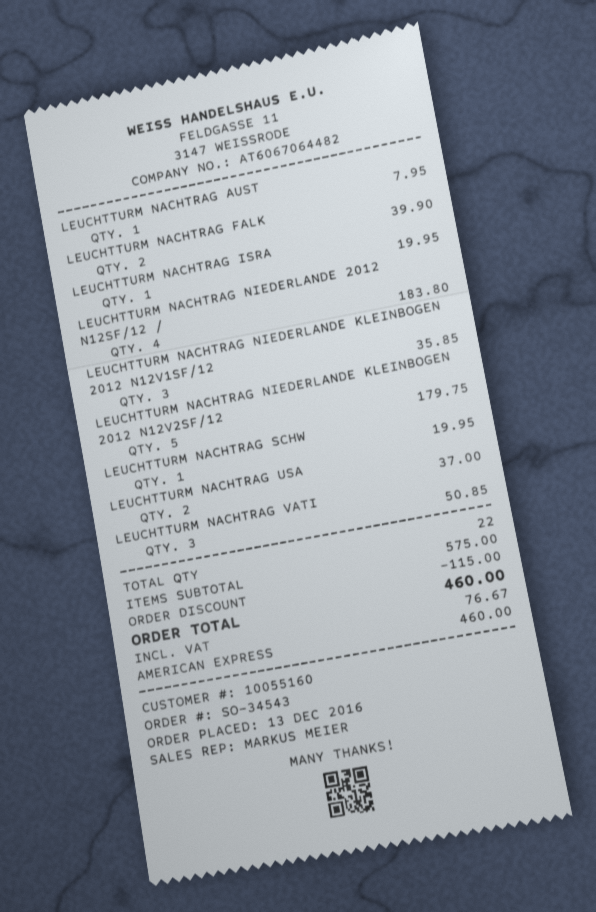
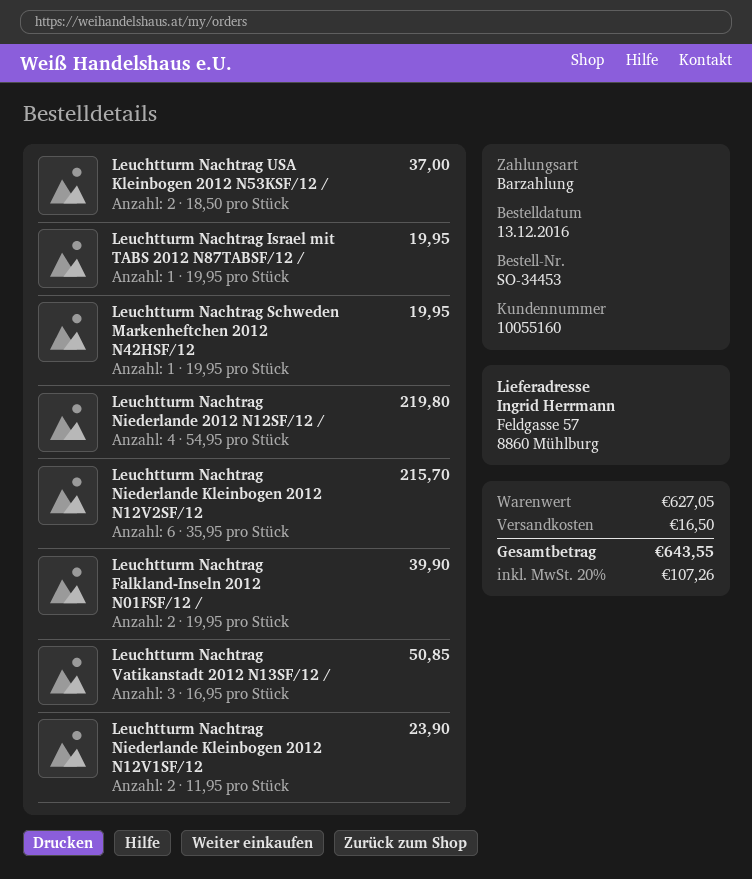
order number: SO-34543 -> SO-34453
payment method: American Express -> cash
LEUCHTTURM NACHTRAG AUST: 1 for 7.95 -> none
LEUCHTTURM NACHTRAG NIEDERLANDE 2012 N12SF/12 /: 4 for 183.80 -> 4 for 219.80
LEUCHTTURM NACHTRAG NIEDERLANDE KLEINBOGEN 2012 N12V1SF/12: 3 for 35.85 -> 2 for 23.90
LEUCHTTURM NACHTRAG NIEDERLANDE KLEINBOGEN 2012 N12V2SF/12: 5 for 179.75 -> 6 for 215.70
subtotal: 575.00 -> 627.05
discount: 115.00 -> none
shipping: none -> 16.50
tax: 76.67 -> 107.26
total: 460.00 -> 643.55

